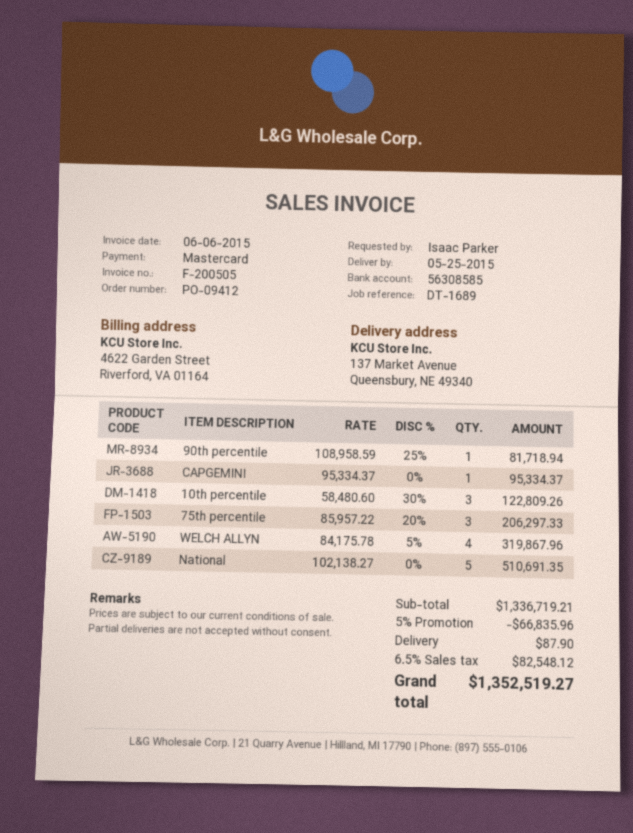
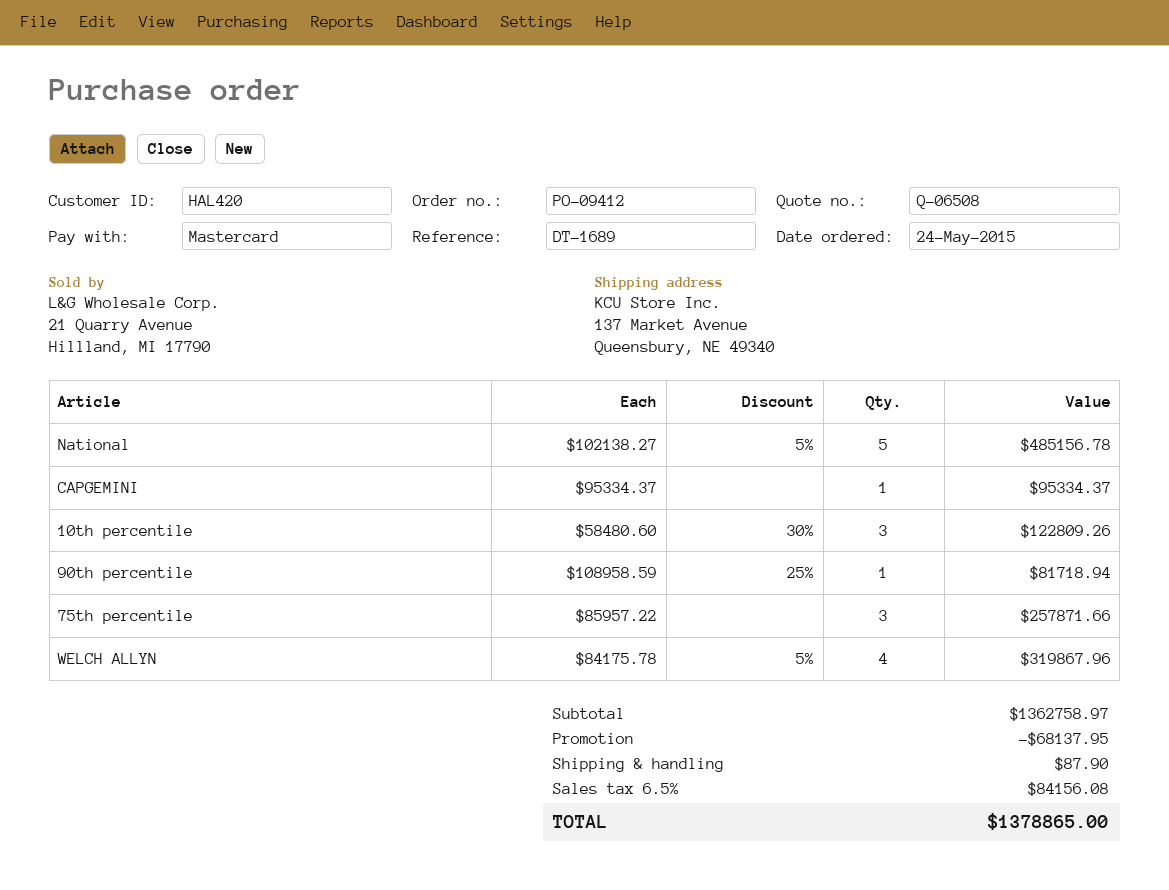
75th percentile: 3 x 85957.22 - 20% = 206297.33 -> 3 x 85957.22 = 257871.66
National: 5 x 102138.27 = 510691.35 -> 5 x 102138.27 - 5% = 485156.78
subtotal: 1336719.21 -> 1362758.97
discount: 66835.96 -> 68137.95
tax: 6.5% = 82548.12 -> 6.5% = 84156.08
total: 1352519.27 -> 1378865.00

